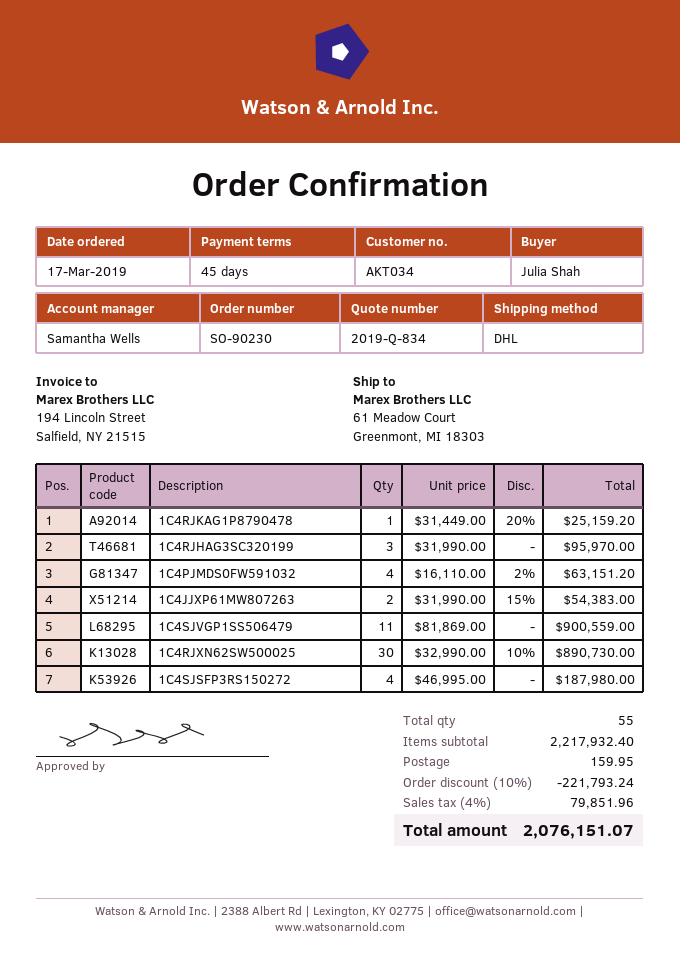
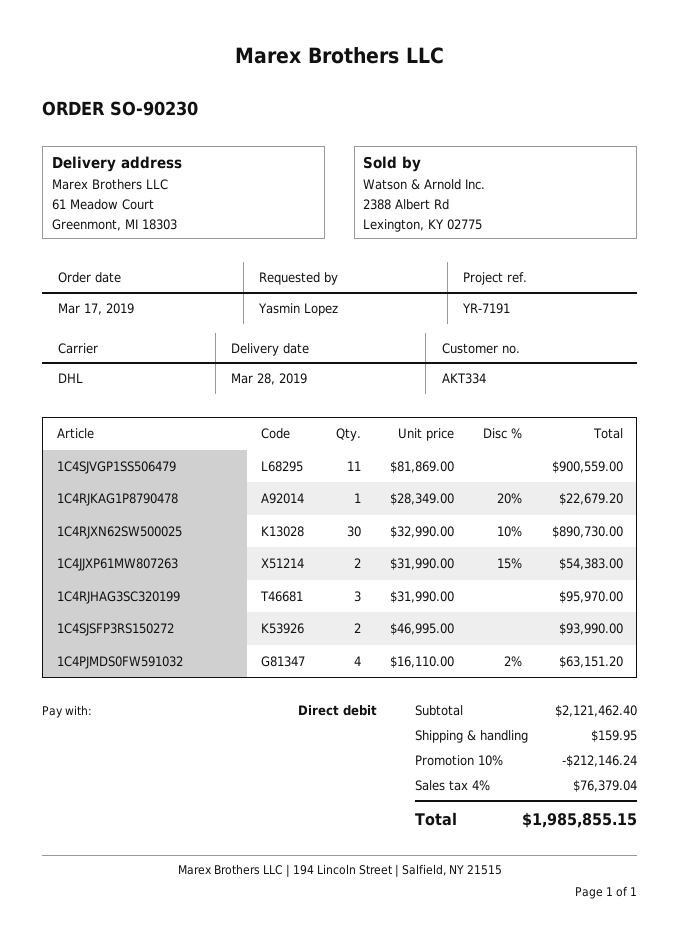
customer number: AKT034 -> AKT334
ordered by: Julia Shah -> Yasmin Lopez
1C4RJKAG1P8790478: 1 x 31449.00 - 20% = 25159.20 -> 1 x 28349.00 - 20% = 22679.20
1C4SJSFP3RS150272: 4 x 46995.00 = 187980.00 -> 2 x 46995.00 = 93990.00
subtotal: 2217932.40 -> 2121462.40
discount: 10% = 221793.24 -> 10% = 212146.24
tax: 4% = 79851.96 -> 4% = 76379.04
total: 2076151.07 -> 1985855.15

